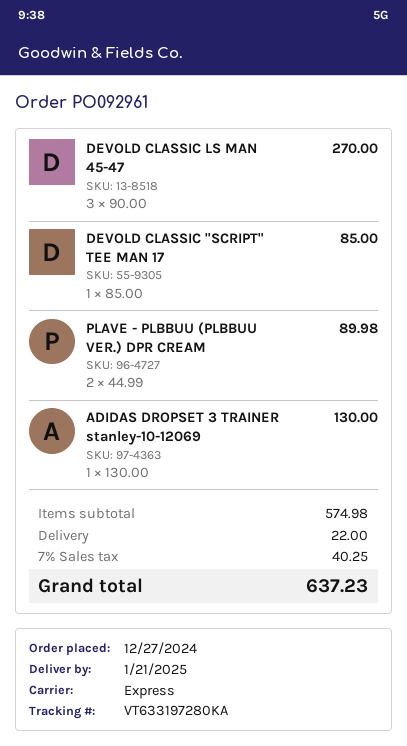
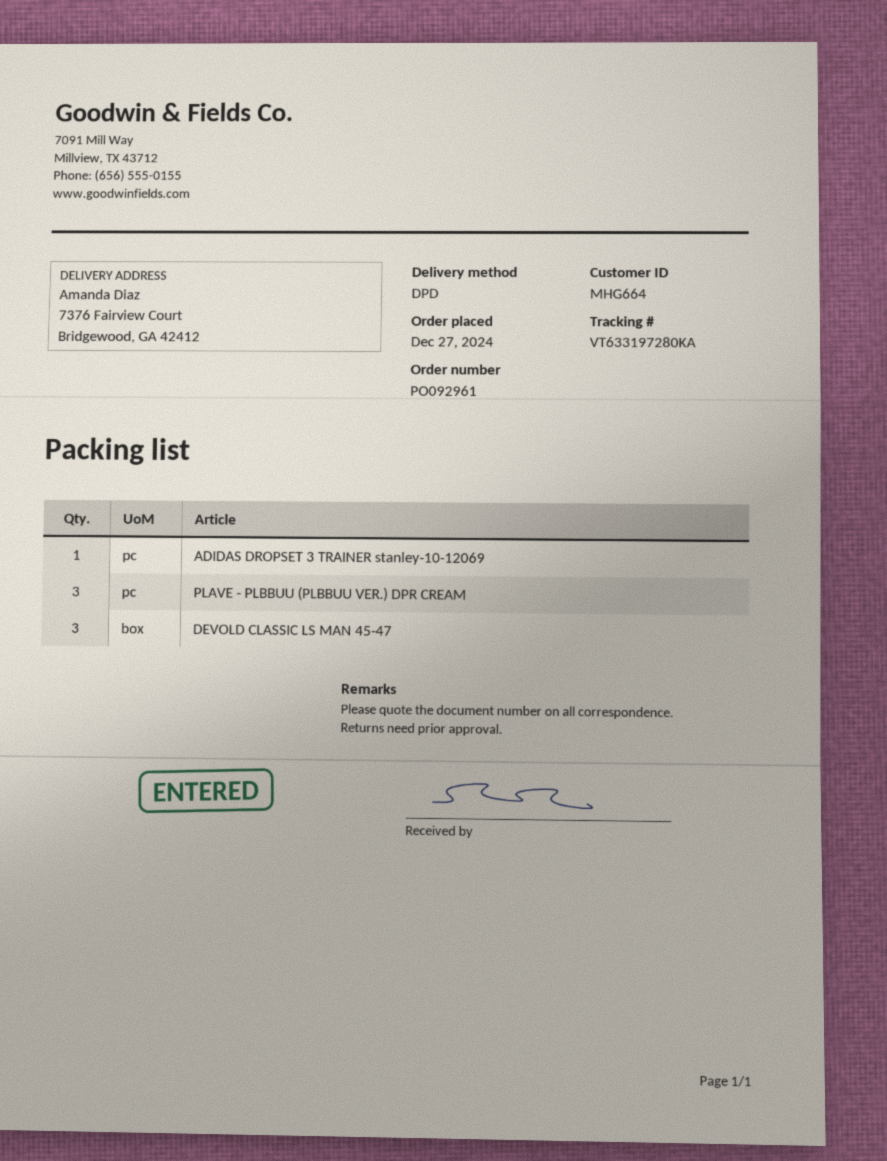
shipping method: express -> DPD
DEVOLD CLASSIC "SCRIPT" TEE MAN 17: 1 -> none
PLAVE - PLBBUU (PLBBUU VER.) DPR CREAM: 2 -> 3

